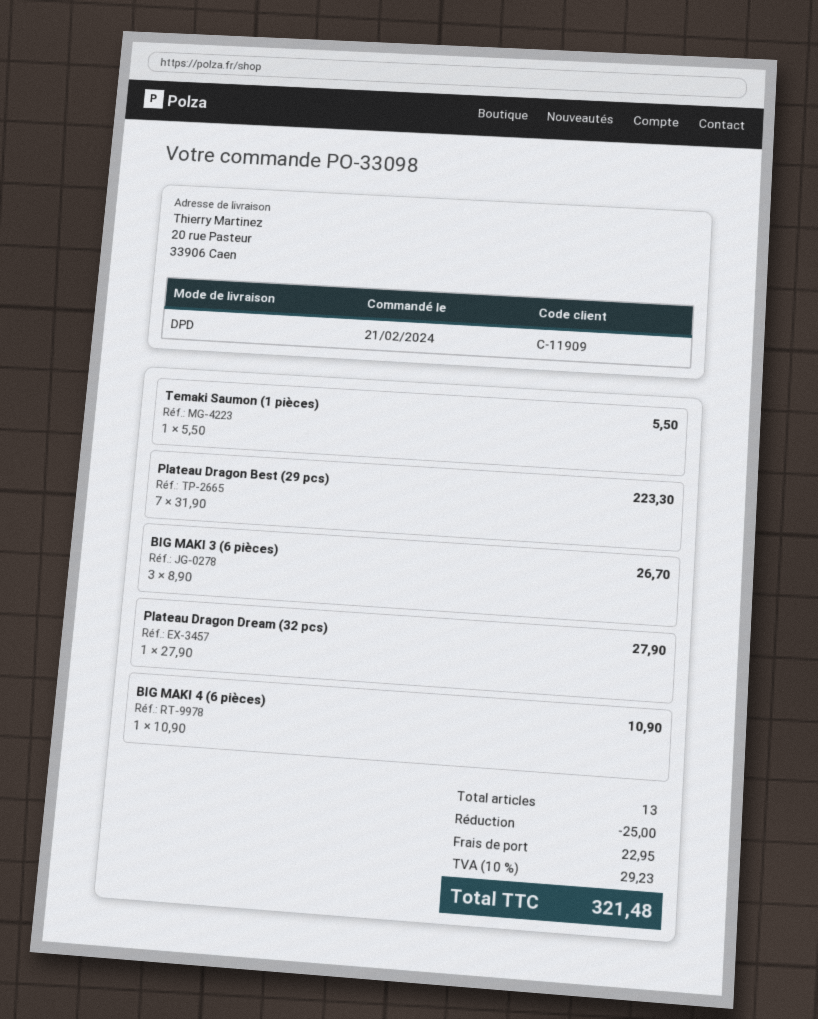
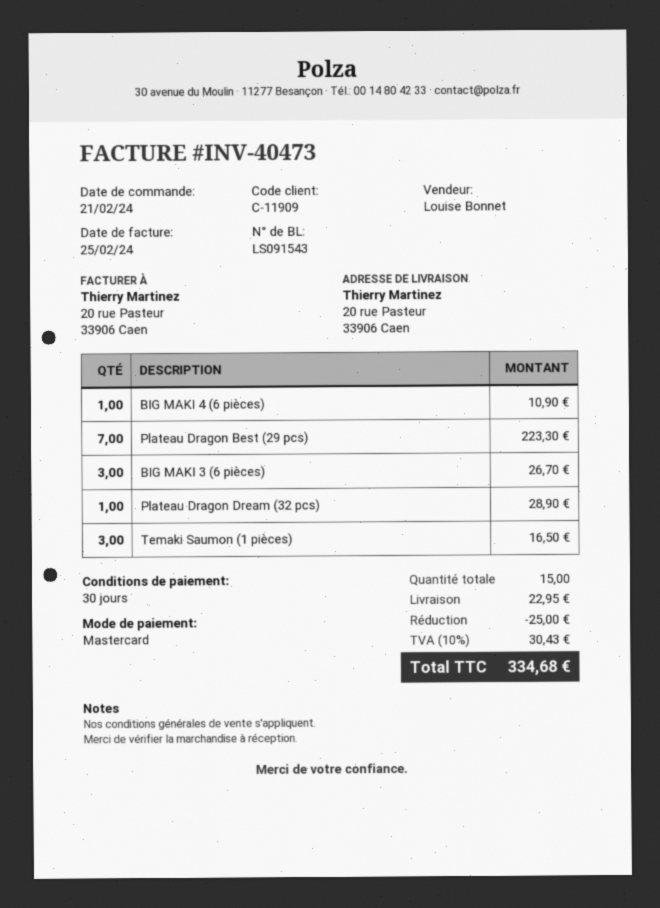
Temaki Saumon (1 pièces): 1 for 5.50 -> 3 for 16.50
Plateau Dragon Dream (32 pcs): 1 for 27.90 -> 1 for 28.90
total quantity: 13 -> 15
tax: 10% = 29.23 -> 10% = 30.43
total: 321.48 -> 334.68

